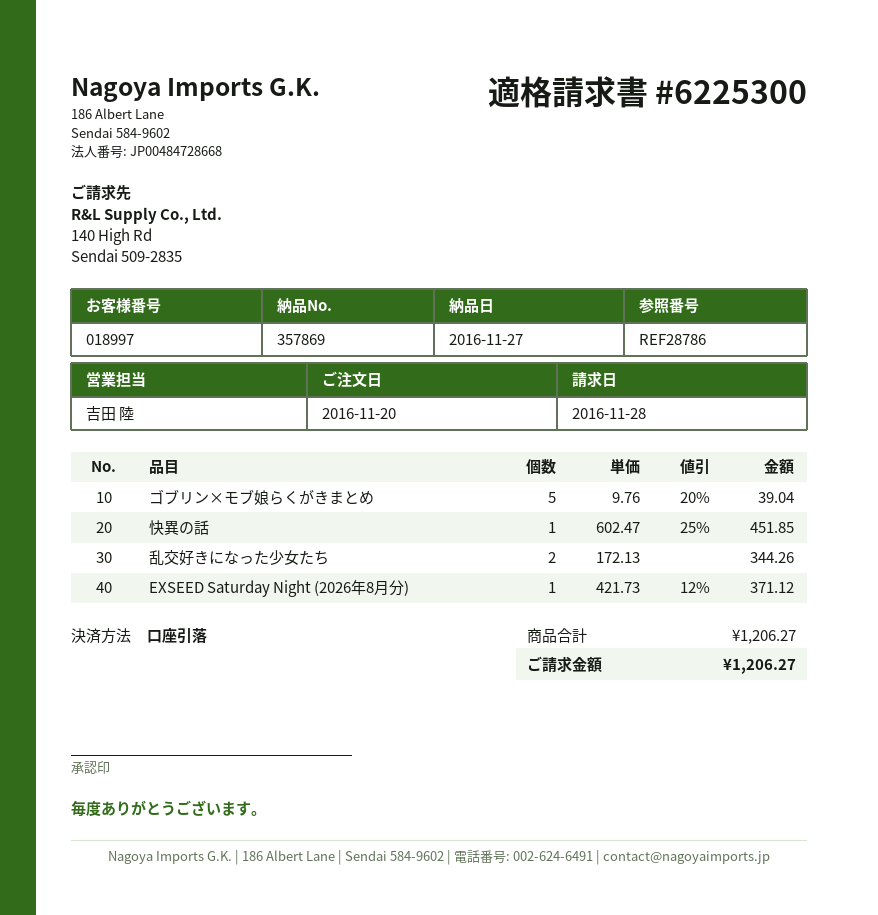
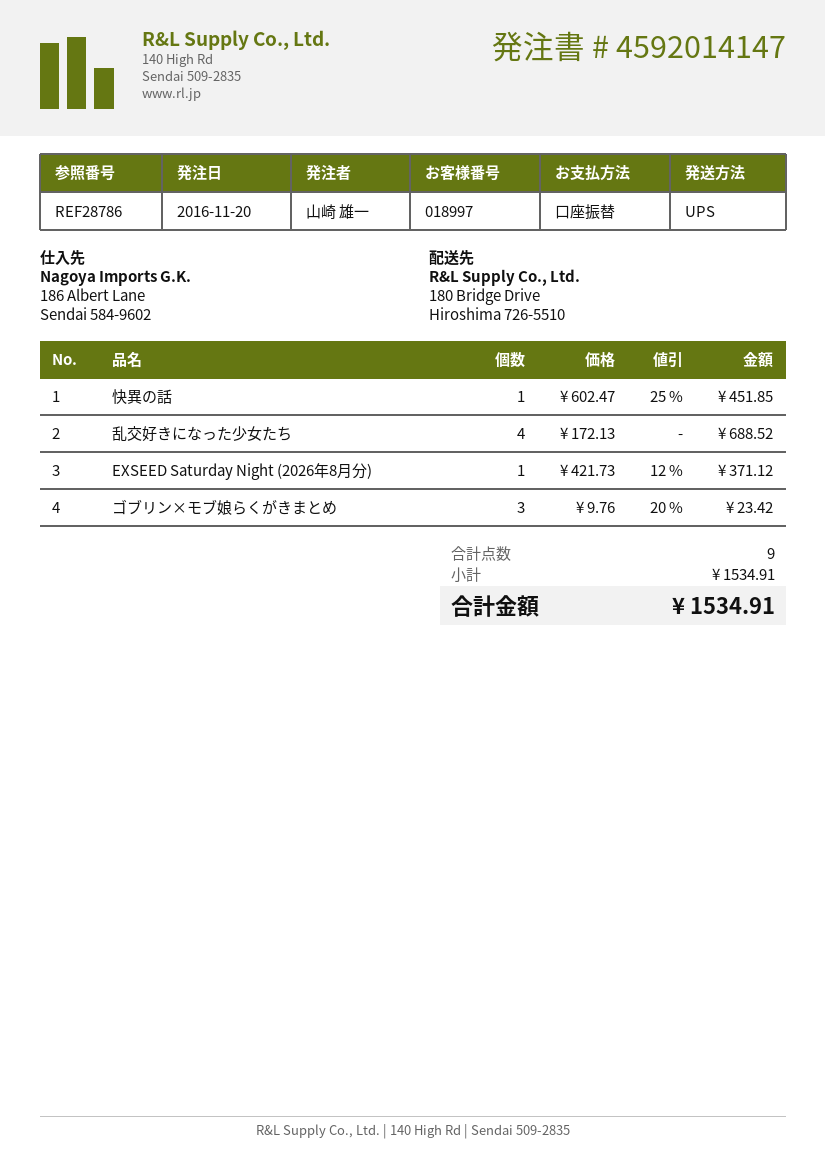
ゴブリン×モブ娘らくがきまとめ: 5 x 9.76 - 20% = 39.04 -> 3 x 9.76 - 20% = 23.42
乱交好きになった少女たち: 2 x 172.13 = 344.26 -> 4 x 172.13 = 688.52
subtotal: 1206.27 -> 1534.91
total: 1206.27 -> 1534.91

